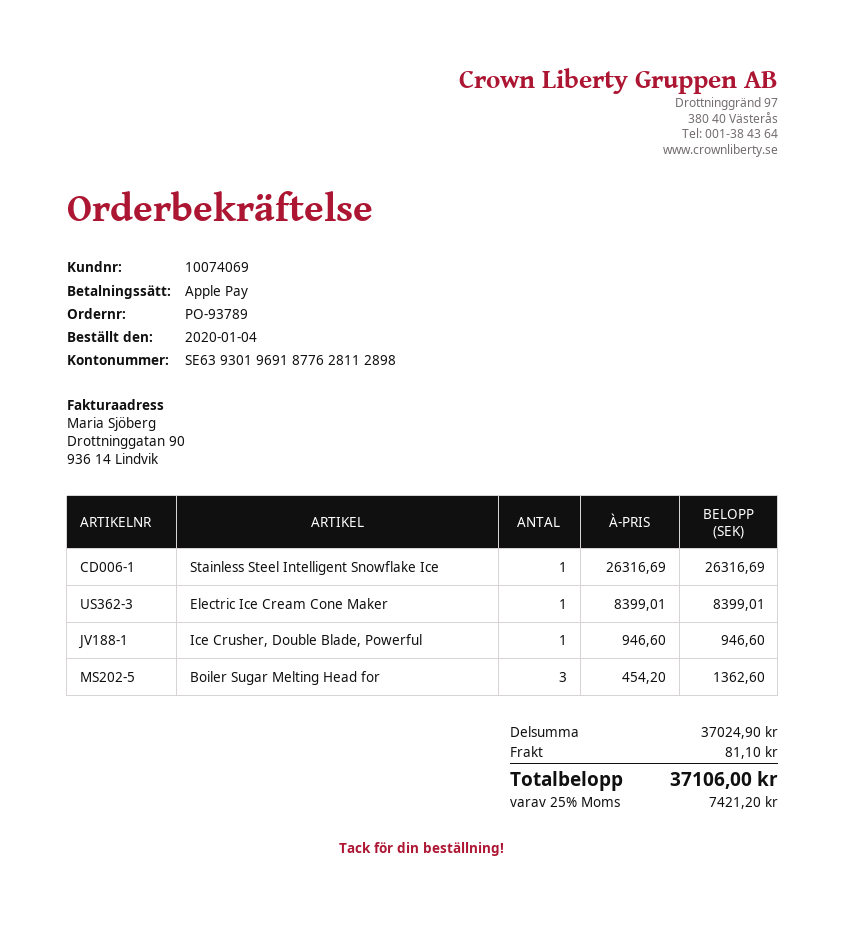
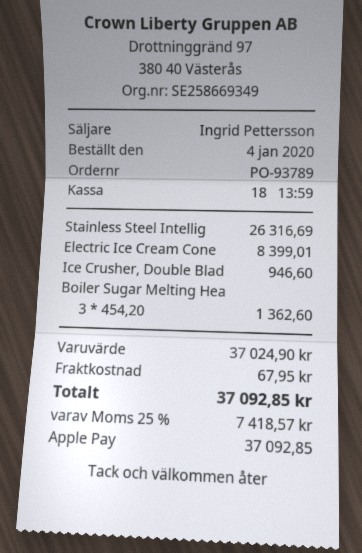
shipping: 81.10 -> 67.95
tax: 25% = 7421.20 -> 25% = 7418.57
total: 37106.00 -> 37092.85

